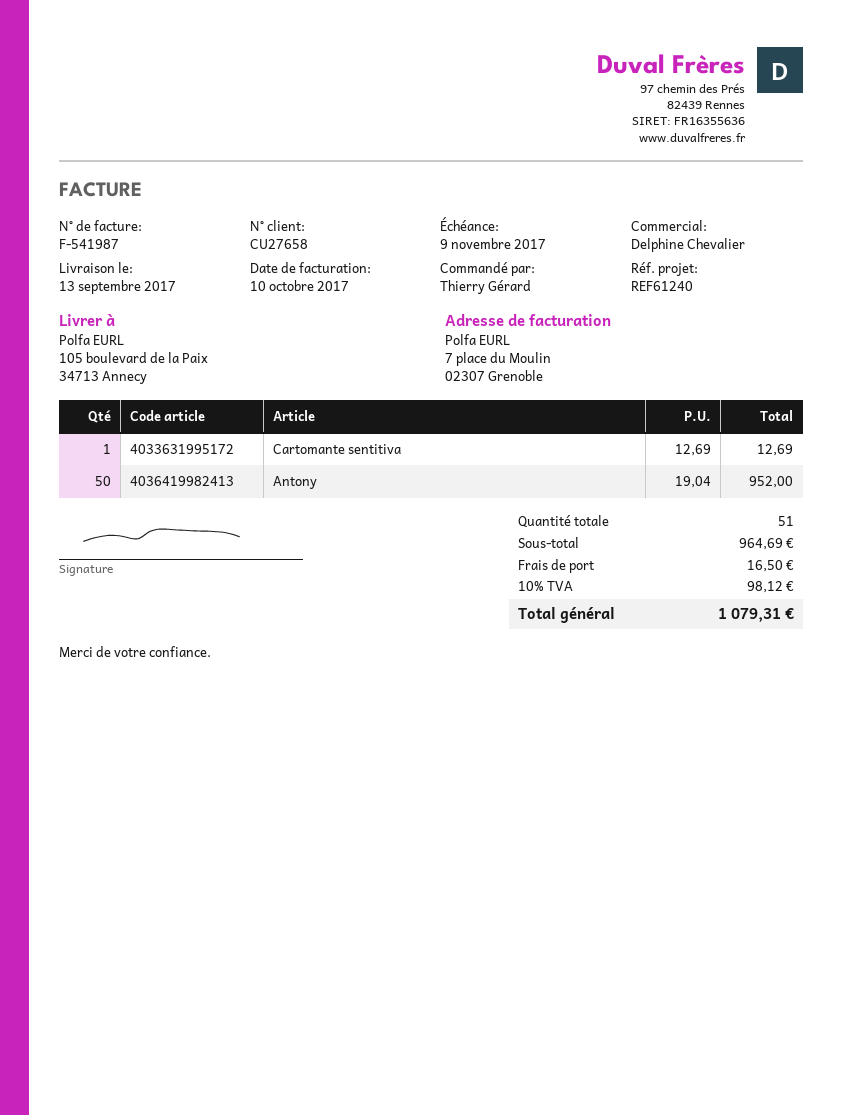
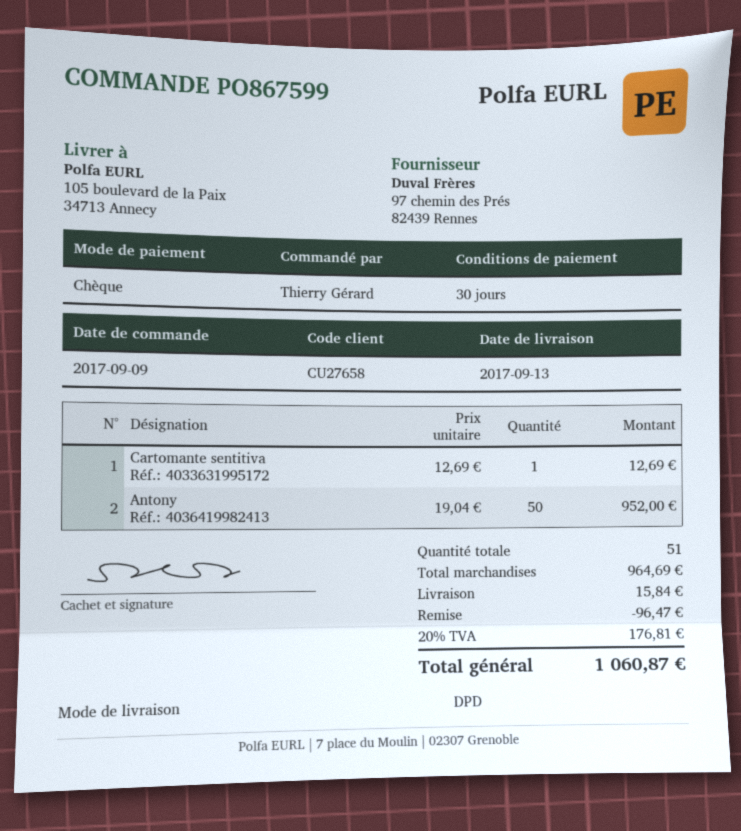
discount: none -> 96.47
shipping: 16.50 -> 15.84
tax: 10% = 98.12 -> 20% = 176.81
total: 1079.31 -> 1060.87

